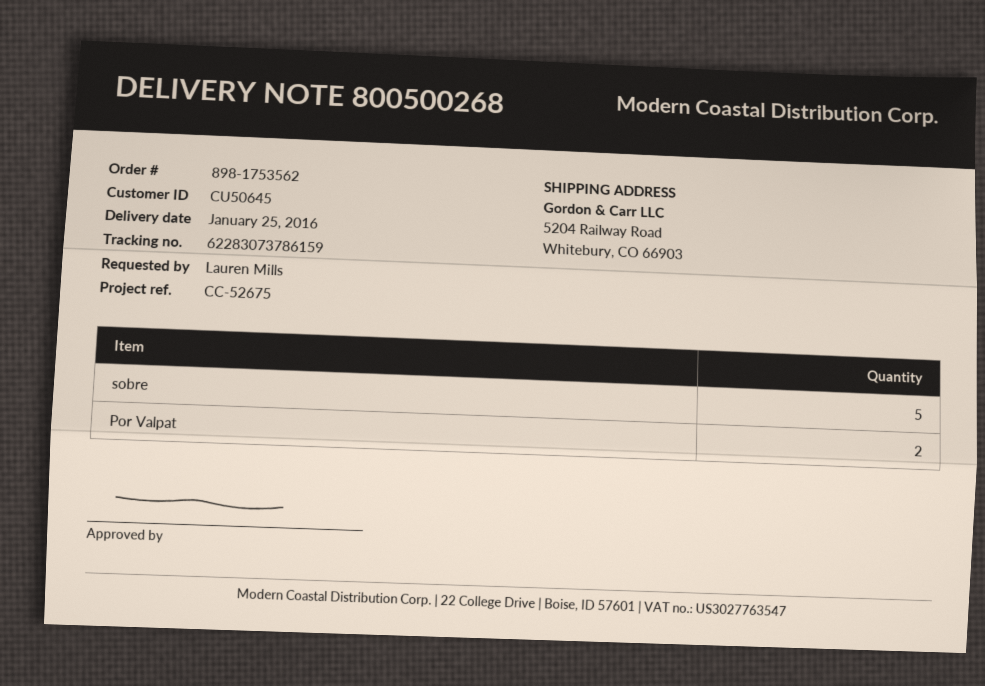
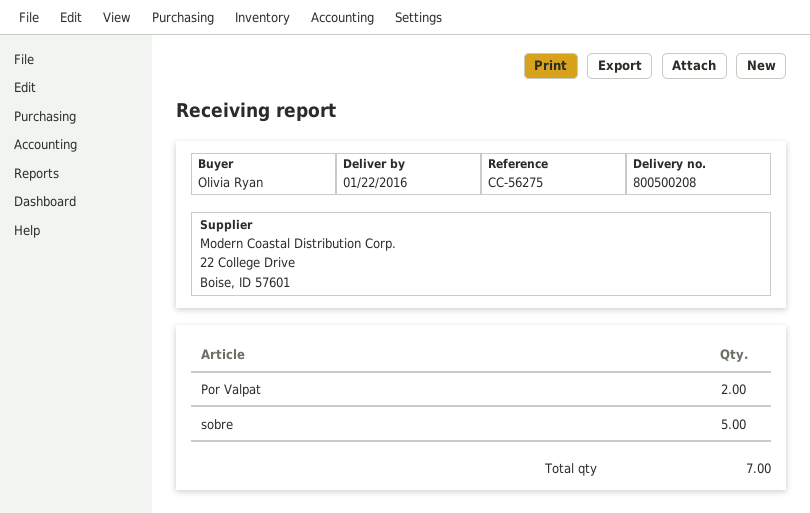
delivery note number: 800500268 -> 800500208
delivery date: 2016-01-25 -> 2016-01-22
reference: CC-52675 -> CC-56275
ordered by: Lauren Mills -> Olivia Ryan

